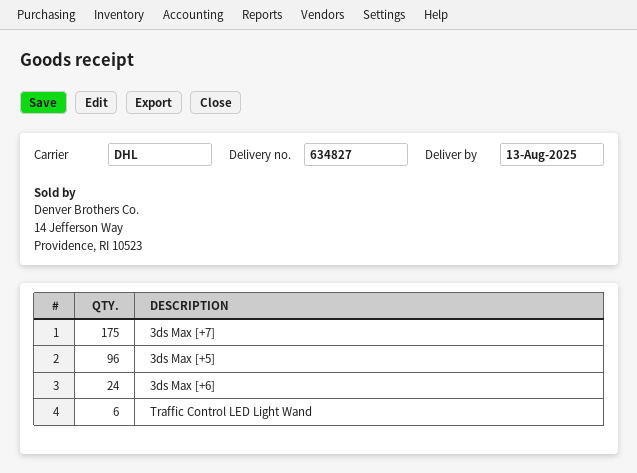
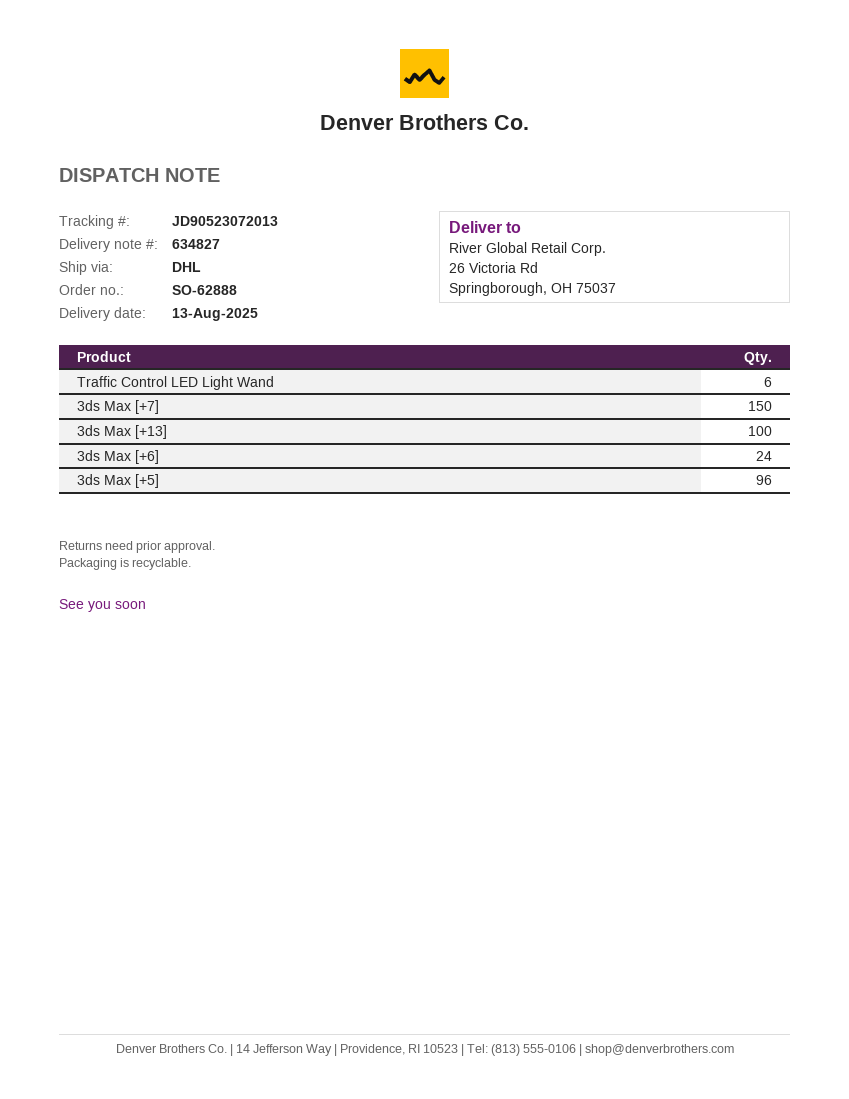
3ds Max [+7]: 175 -> 150
3ds Max [+13]: none -> 100

